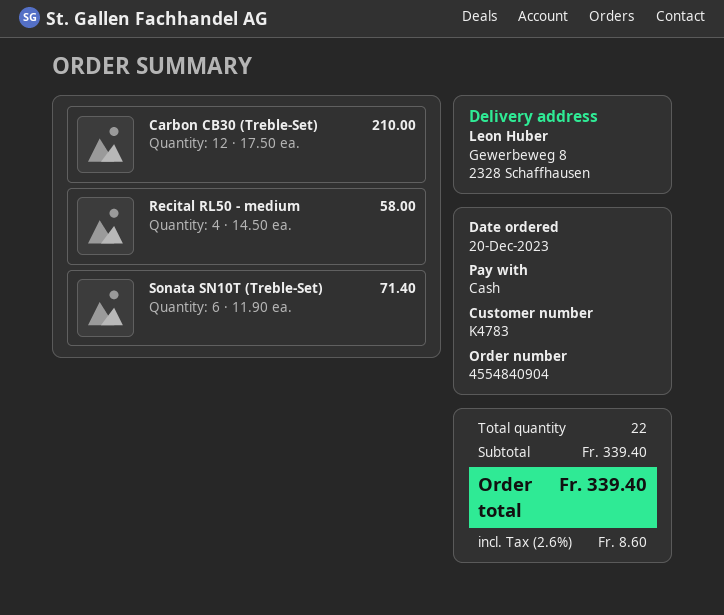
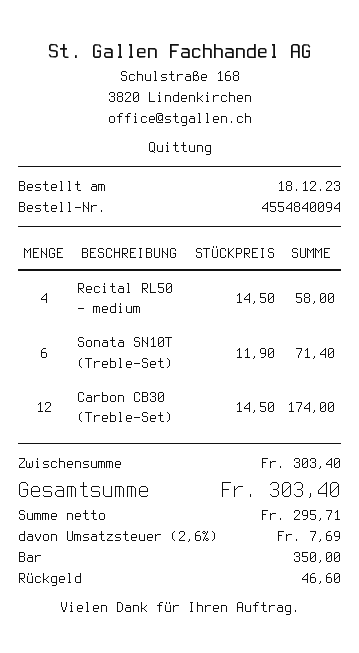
order number: 4554840904 -> 4554840094
order date: 2023-12-20 -> 2023-12-18
Carbon CB30 (Treble-Set): 12 x 17.50 = 210.00 -> 12 x 14.50 = 174.00
subtotal: 339.40 -> 303.40
tax: 2.6% = 8.60 -> 2.6% = 7.69
total: 339.40 -> 303.40

